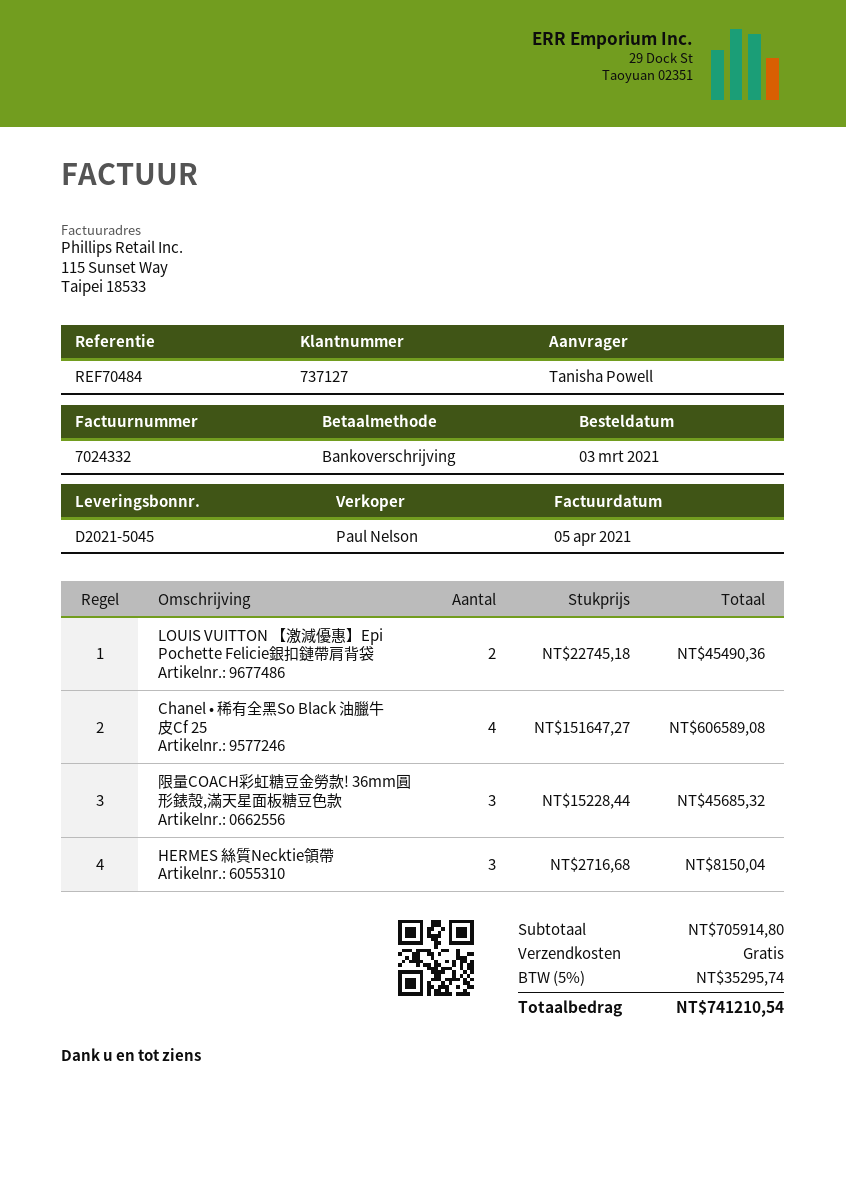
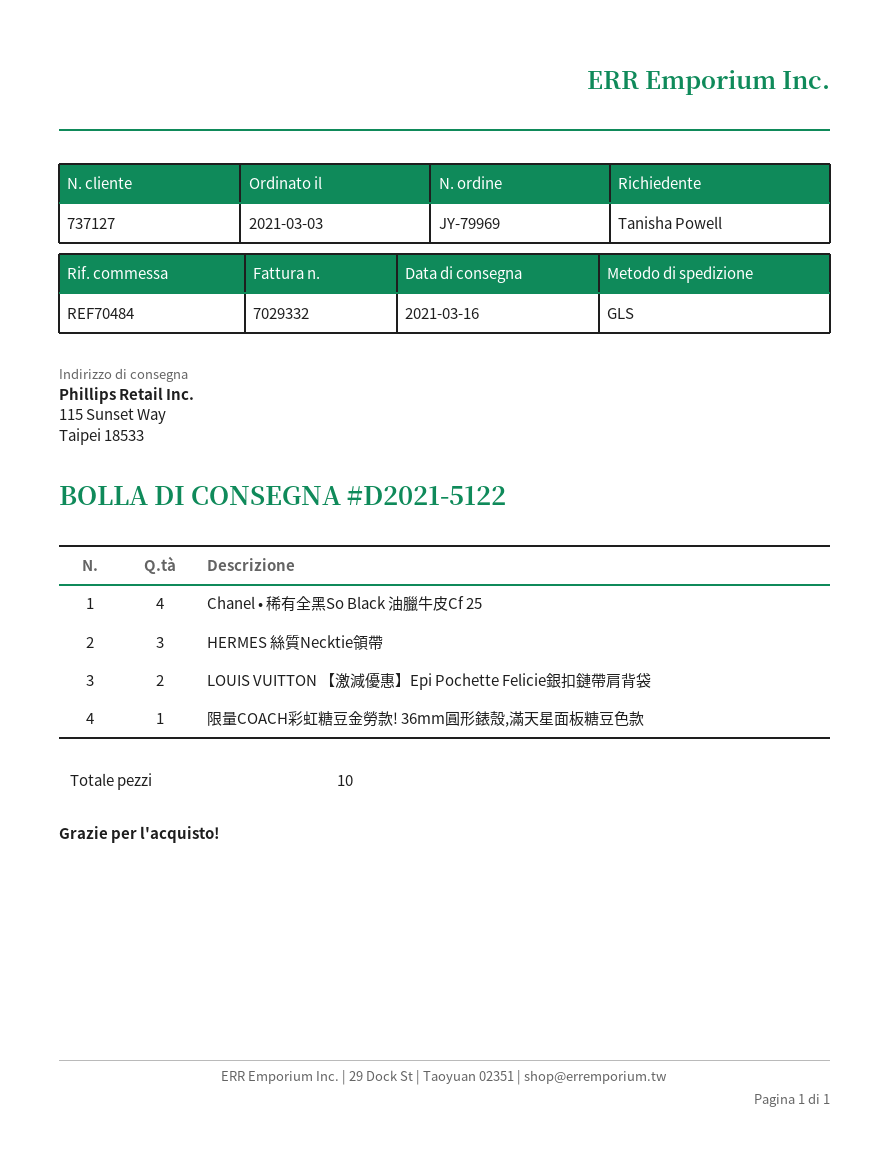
delivery note number: D2021-5045 -> D2021-5122
invoice number: 7024332 -> 7029332
限量COACH彩虹糖豆金勞款! 36mm圓形錶殼,滿天星面板糖豆色款: 3 -> 1

